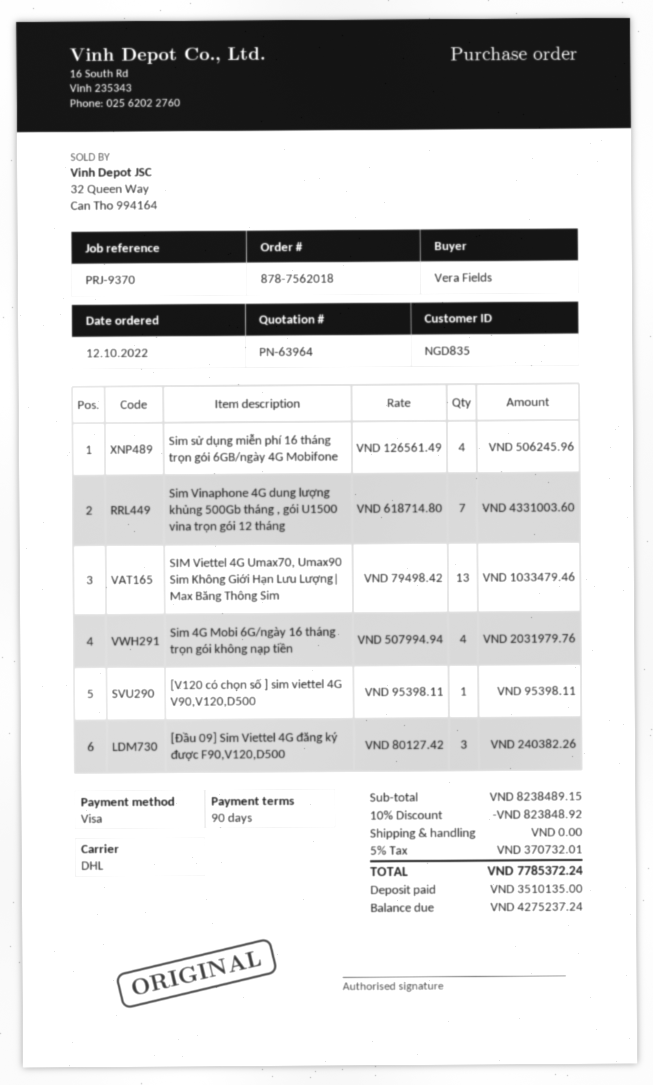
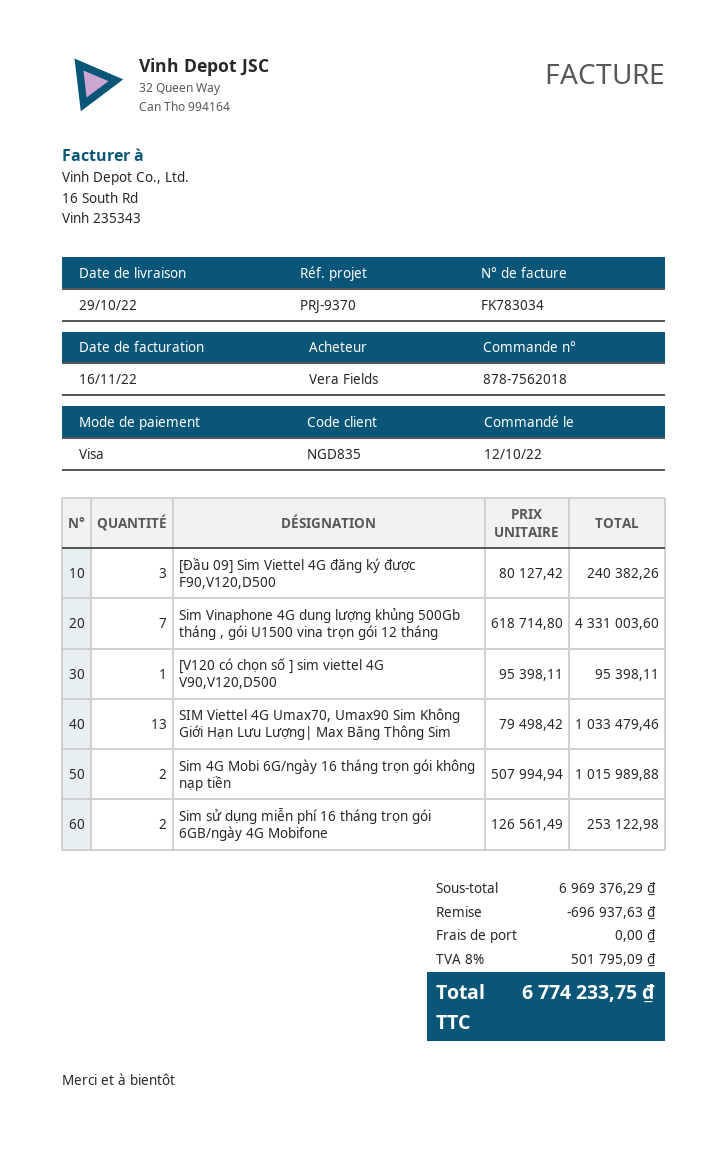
Sim sử dụng miễn phí 16 tháng trọn gói 6GB/ngày 4G Mobifone: 4 x 126561.49 = 506245.96 -> 2 x 126561.49 = 253122.98
Sim 4G Mobi 6G/ngày 16 tháng trọn gói không nạp tiền: 4 x 507994.94 = 2031979.76 -> 2 x 507994.94 = 1015989.88
subtotal: 8238489.15 -> 6969376.29
discount: 823848.92 -> 696937.63
tax: 5% = 370732.01 -> 8% = 501795.09
total: 7785372.24 -> 6774233.75

